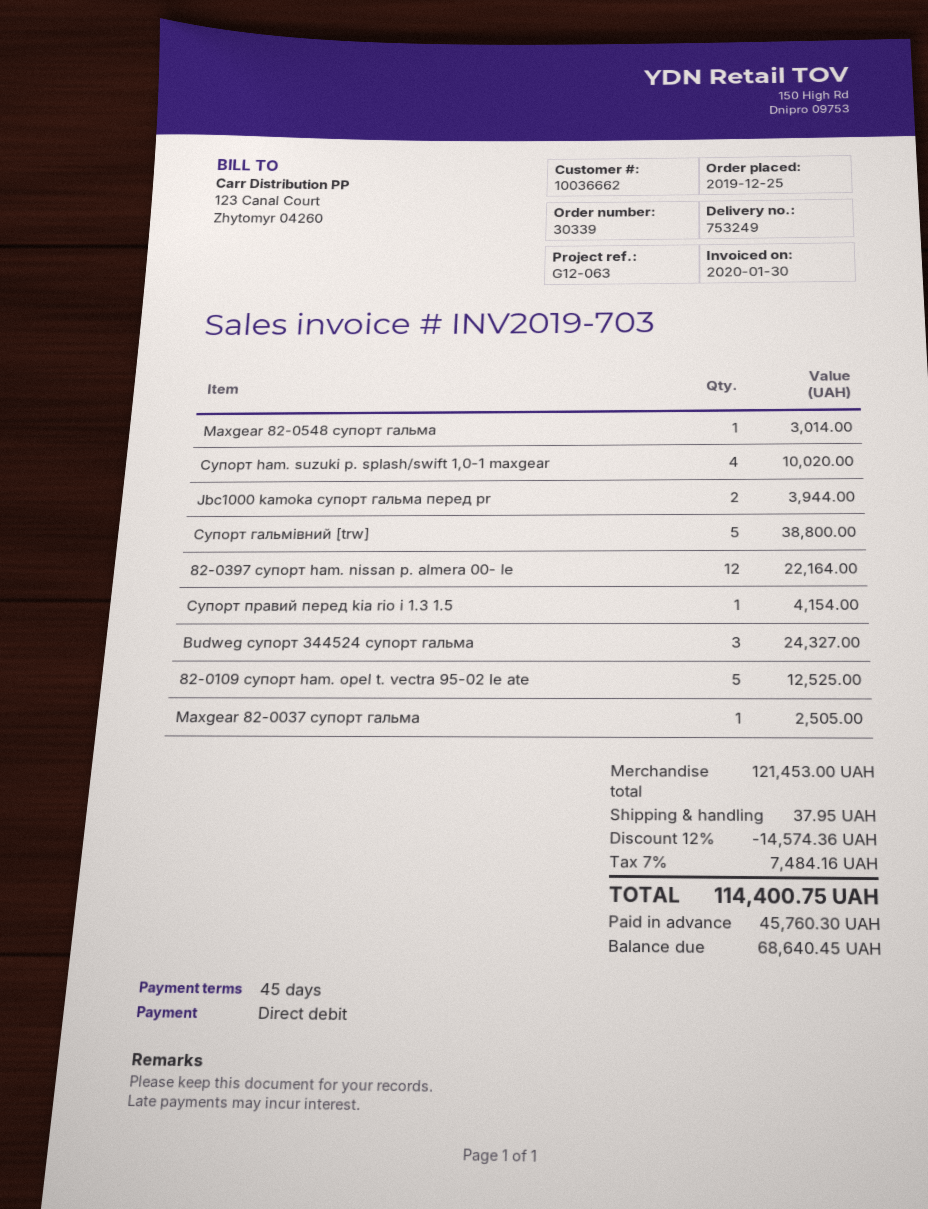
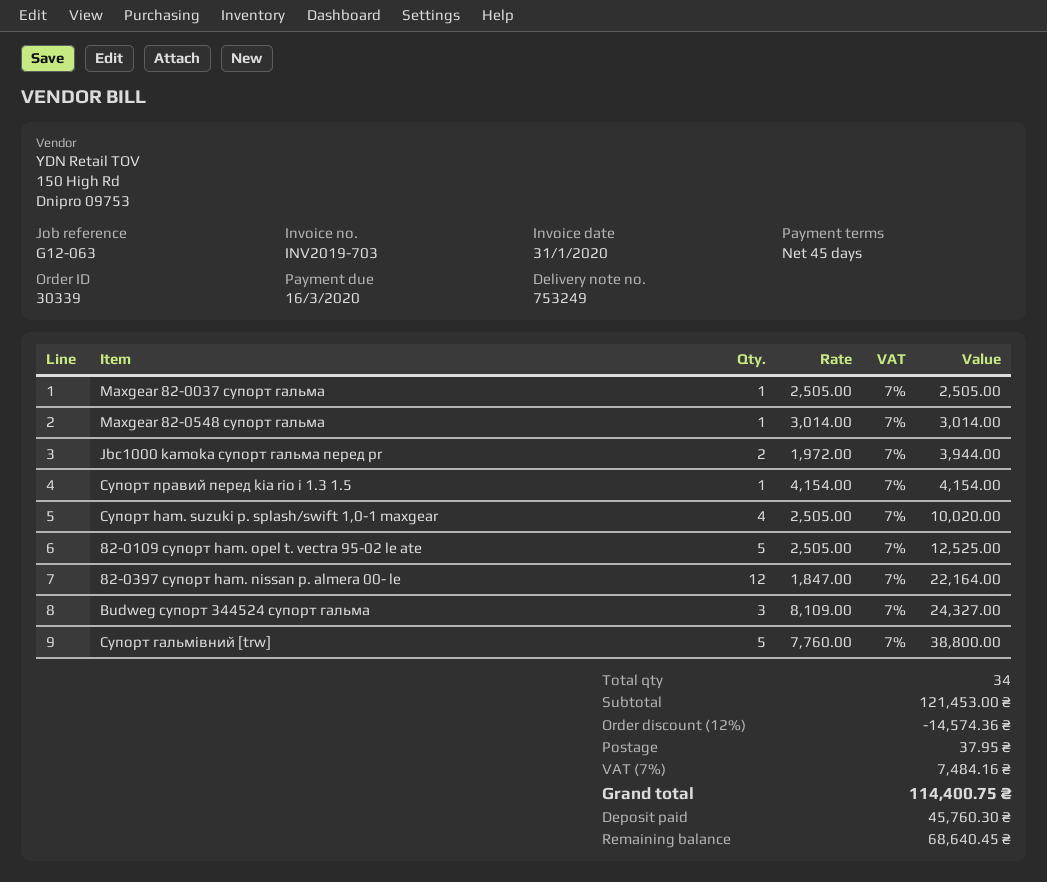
invoice date: 2020-01-30 -> 2020-01-31

